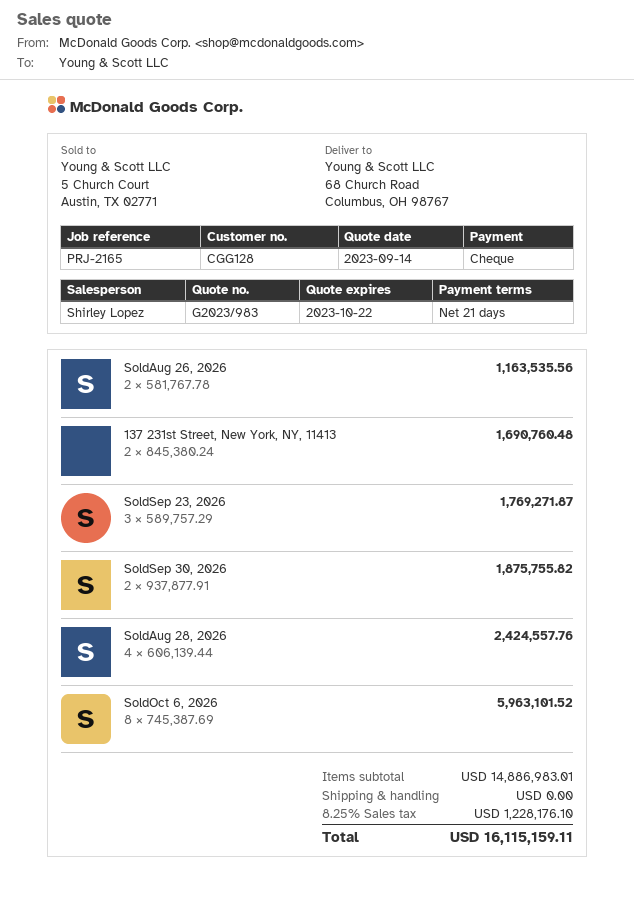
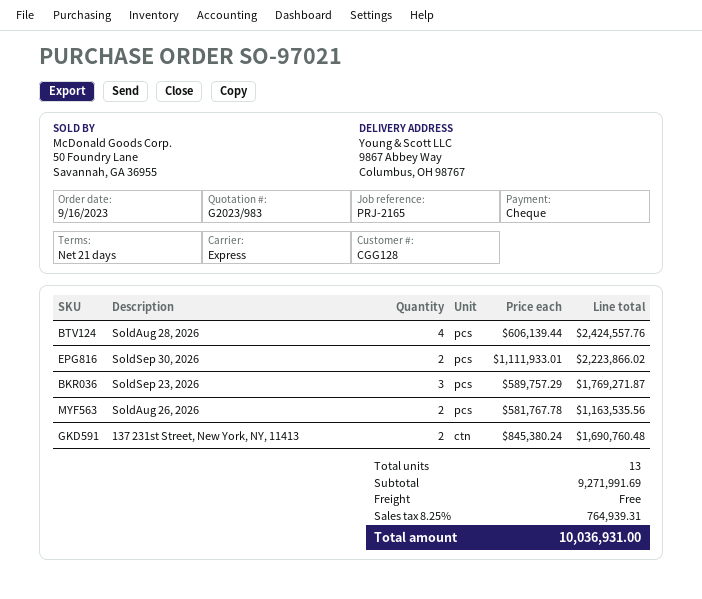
ship to: 68 Church Road, Columbus, OH 98767 -> 9867 Abbey Way, Columbus, OH 98767
SoldSep 30, 2026: 2 x 937877.91 = 1875755.82 -> 2 x 1111933.01 = 2223866.02
SoldOct 6, 2026: 8 x 745387.69 = 5963101.52 -> none
subtotal: 14886983.01 -> 9271991.69
tax: 8.25% = 1228176.10 -> 8.25% = 764939.31
total: 16115159.11 -> 10036931.00

